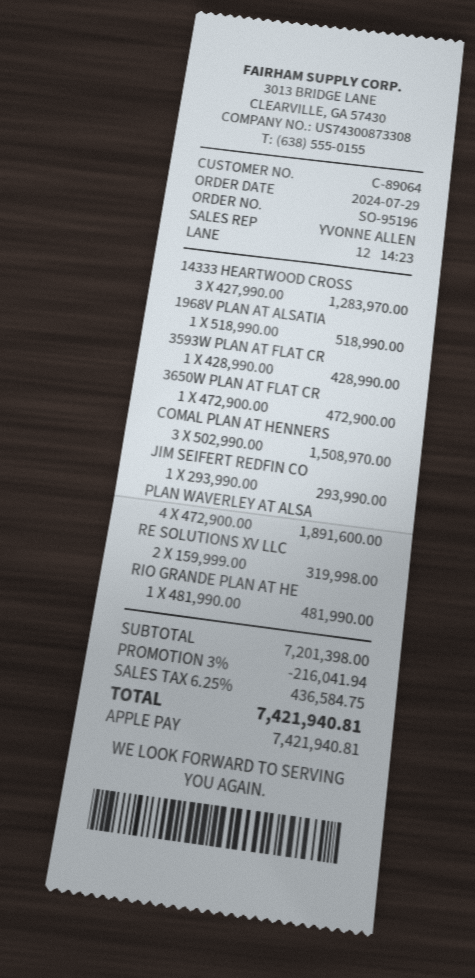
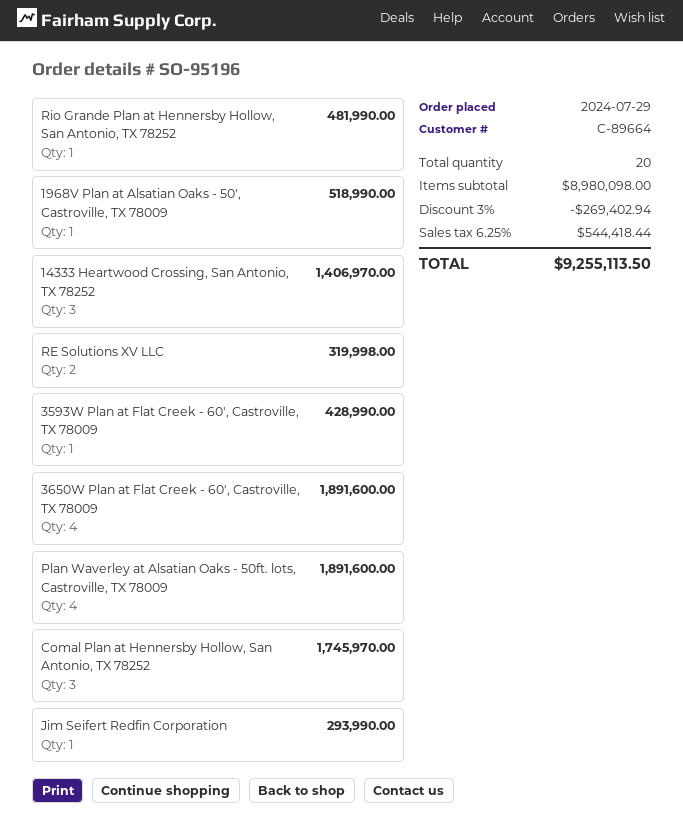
customer number: C-89064 -> C-89664
14333 HEARTWOOD CROSS: 3 for 1283970.00 -> 3 for 1406970.00
3650W PLAN AT FLAT CR: 1 for 472900.00 -> 4 for 1891600.00
COMAL PLAN AT HENNERS: 3 for 1508970.00 -> 3 for 1745970.00
subtotal: 7201398.00 -> 8980098.00
discount: 3% = 216041.94 -> 3% = 269402.94
tax: 6.25% = 436584.75 -> 6.25% = 544418.44
total: 7421940.81 -> 9255113.50

